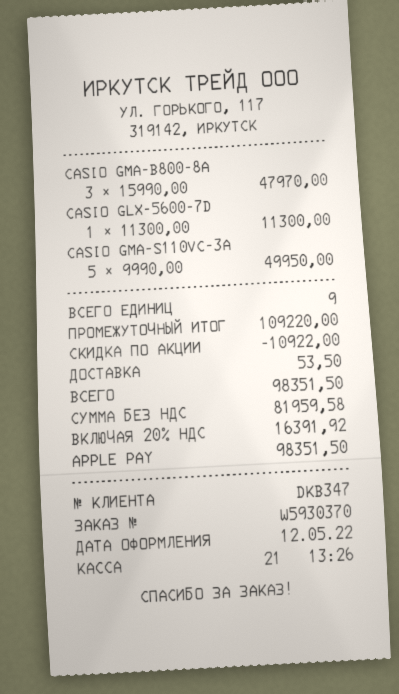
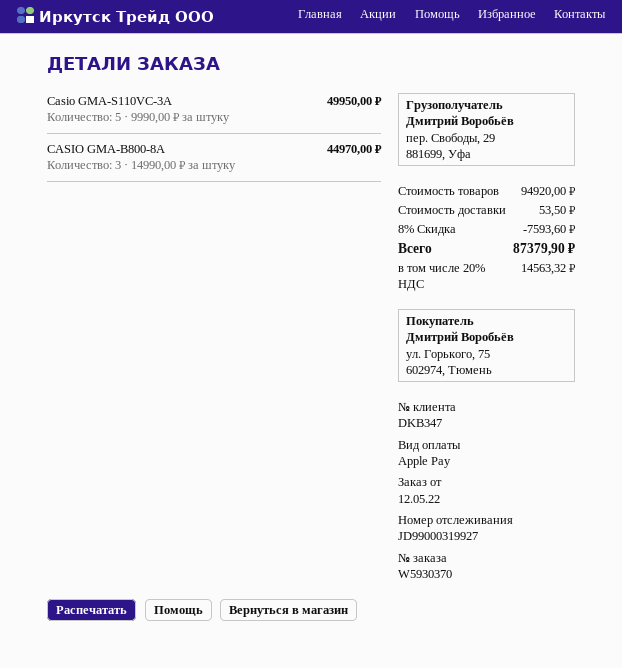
CASIO GMA-B800-8A: 3 x 15990.00 = 47970.00 -> 3 x 14990.00 = 44970.00
CASIO GLX-5600-7D: 1 x 11300.00 = 11300.00 -> none
subtotal: 109220.00 -> 94920.00
discount: 10922.00 -> 7593.60
tax: 20% = 16391.92 -> 20% = 14563.32
total: 98351.50 -> 87379.90

